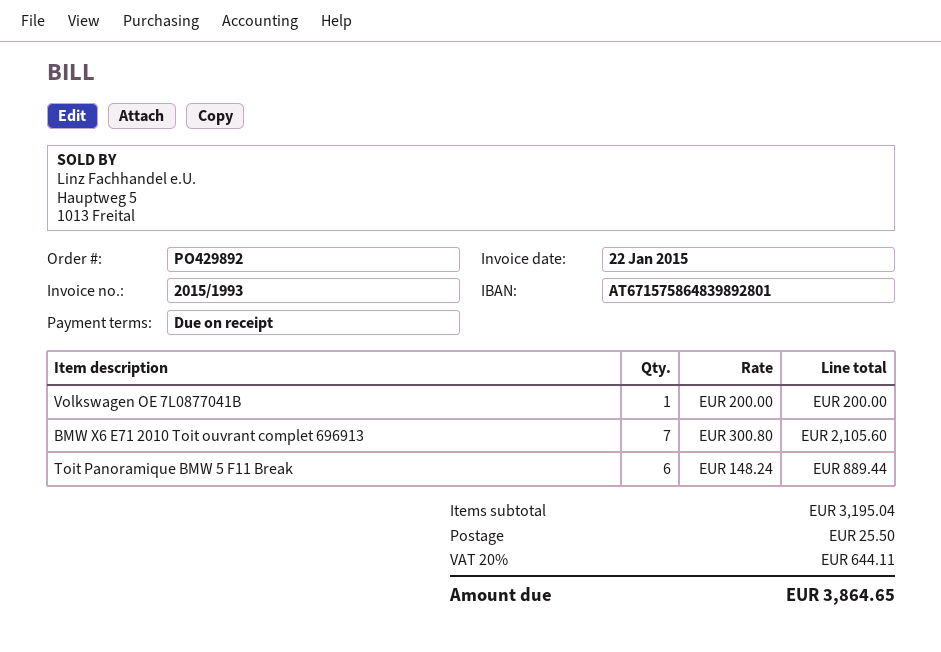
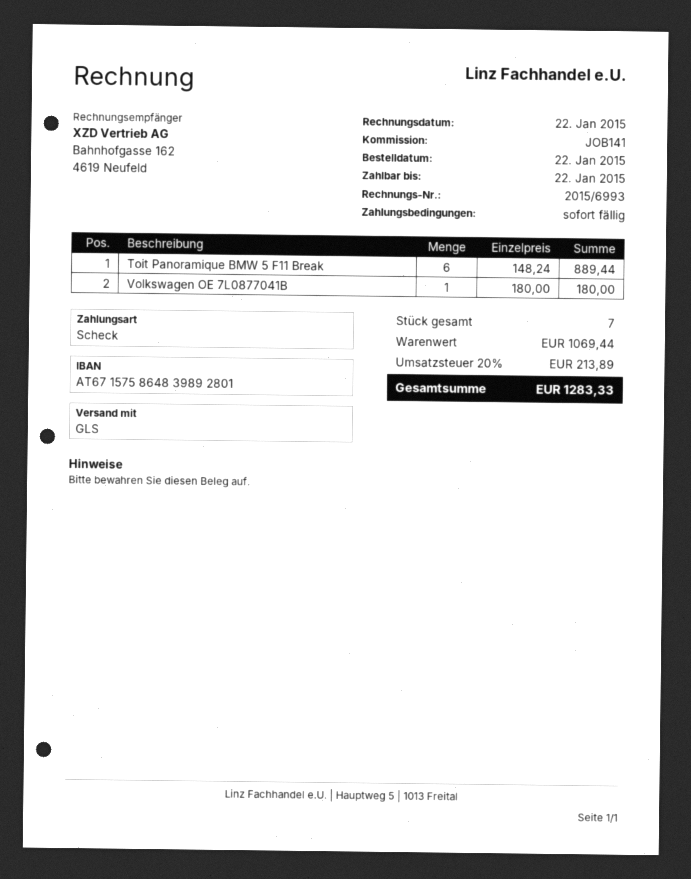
invoice number: 2015/1993 -> 2015/6993
Volkswagen OE 7L0877041B: 1 x 200.00 = 200.00 -> 1 x 180.00 = 180.00
BMW X6 E71 2010 Toit ouvrant complet 696913: 7 x 300.80 = 2105.60 -> none
subtotal: 3195.04 -> 1069.44
shipping: 25.50 -> none
tax: 20% = 644.11 -> 20% = 213.89
total: 3864.65 -> 1283.33

